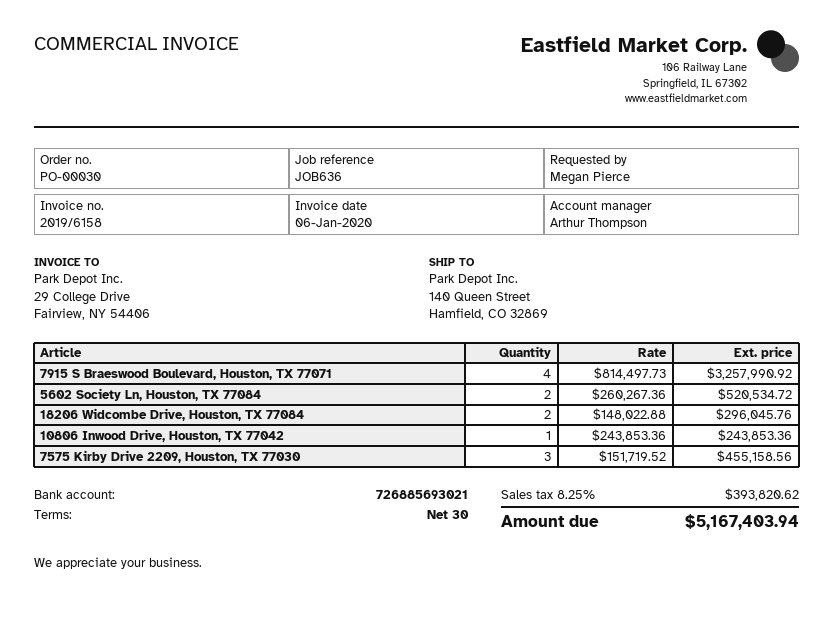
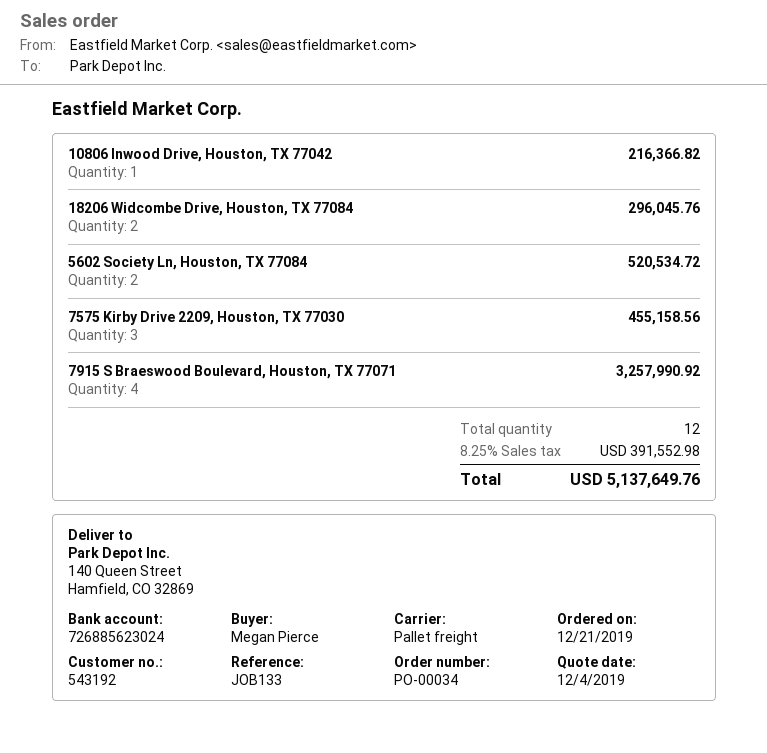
order number: PO-00030 -> PO-00034
reference: JOB636 -> JOB133
bank account: 726885693021 -> 726885623024
10806 Inwood Drive, Houston, TX 77042: 1 for 243853.36 -> 1 for 216366.82
tax: 8.25% = 393820.62 -> 8.25% = 391552.98
total: 5167403.94 -> 5137649.76

